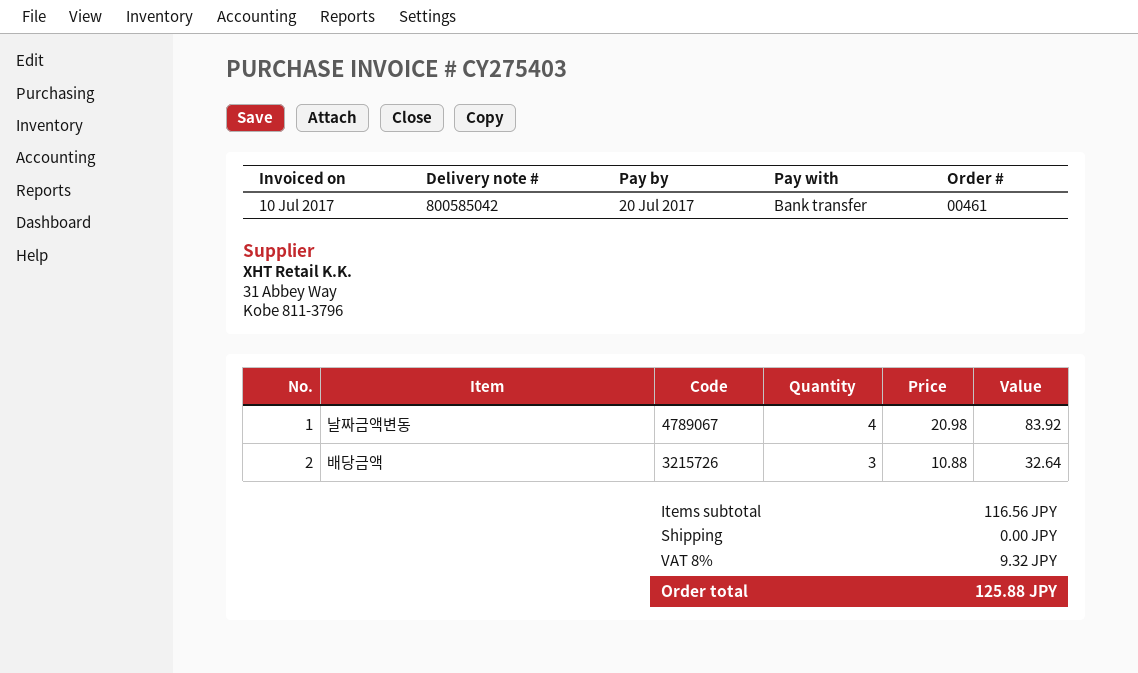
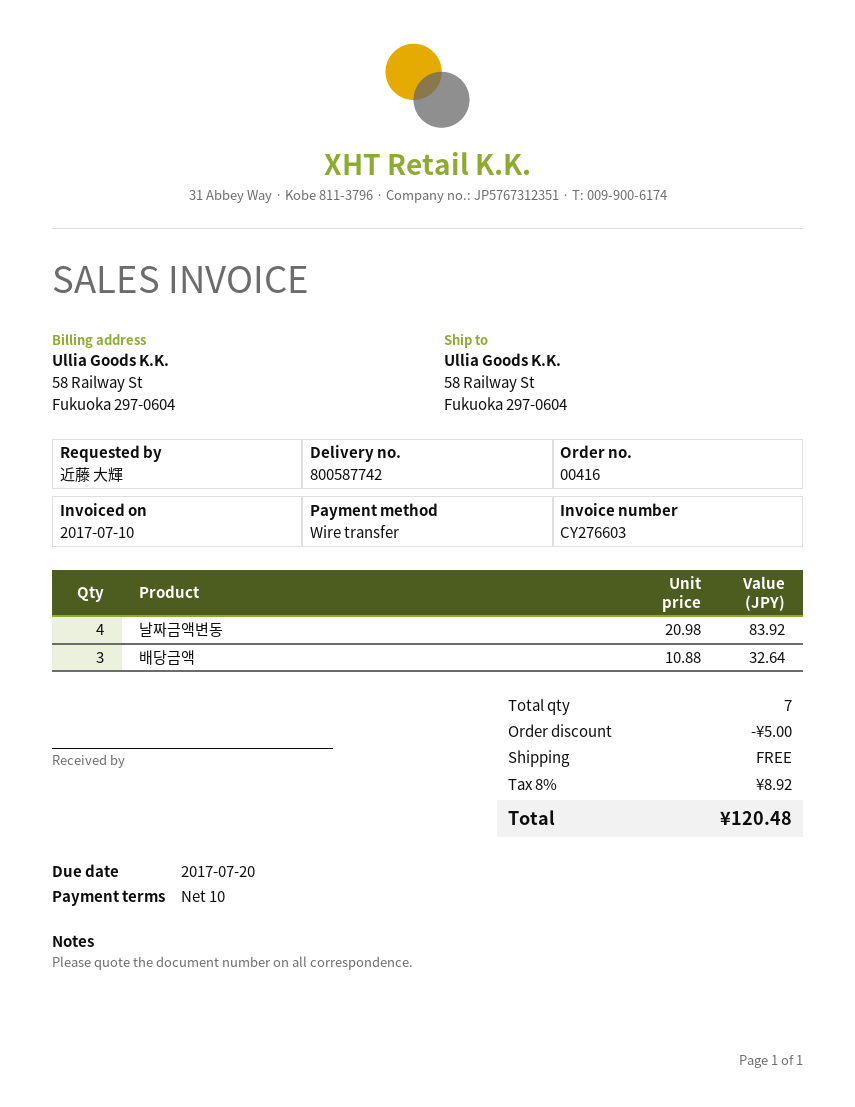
order number: 00461 -> 00416
delivery note number: 800585042 -> 800587742
invoice number: CY275403 -> CY276603
discount: none -> 5.00
tax: 8% = 9.32 -> 8% = 8.92
total: 125.88 -> 120.48

